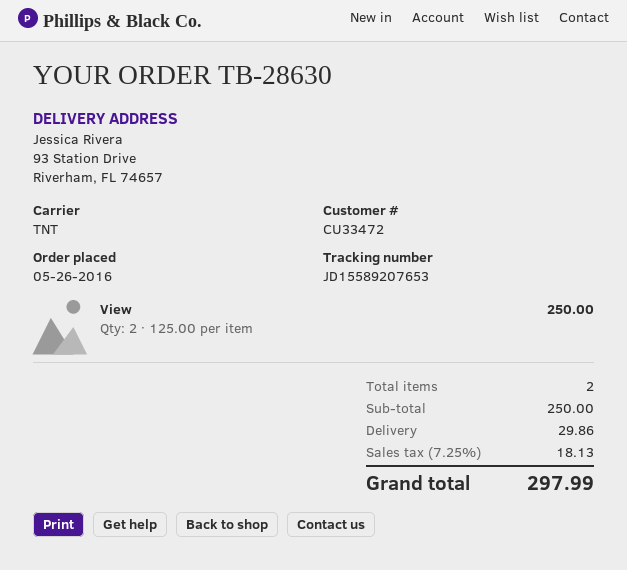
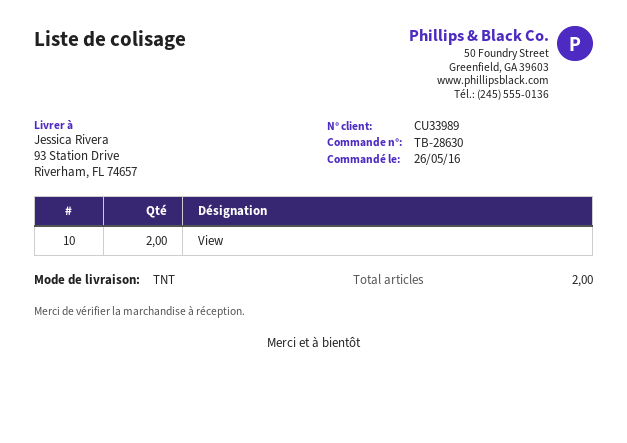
customer number: CU33472 -> CU33989

